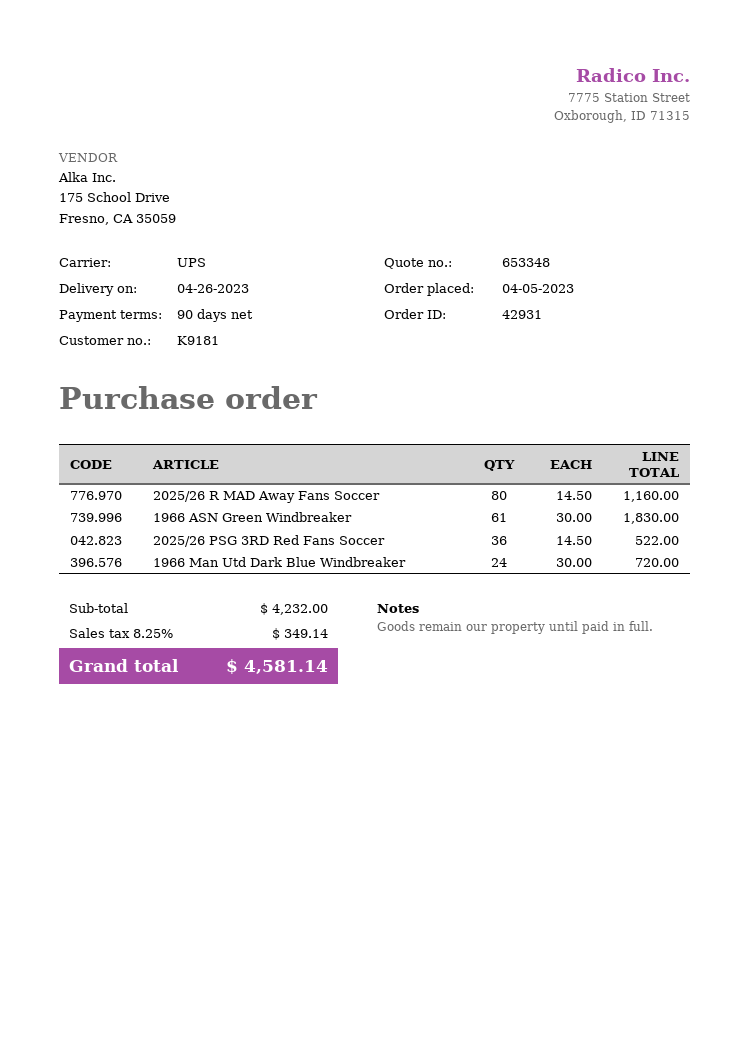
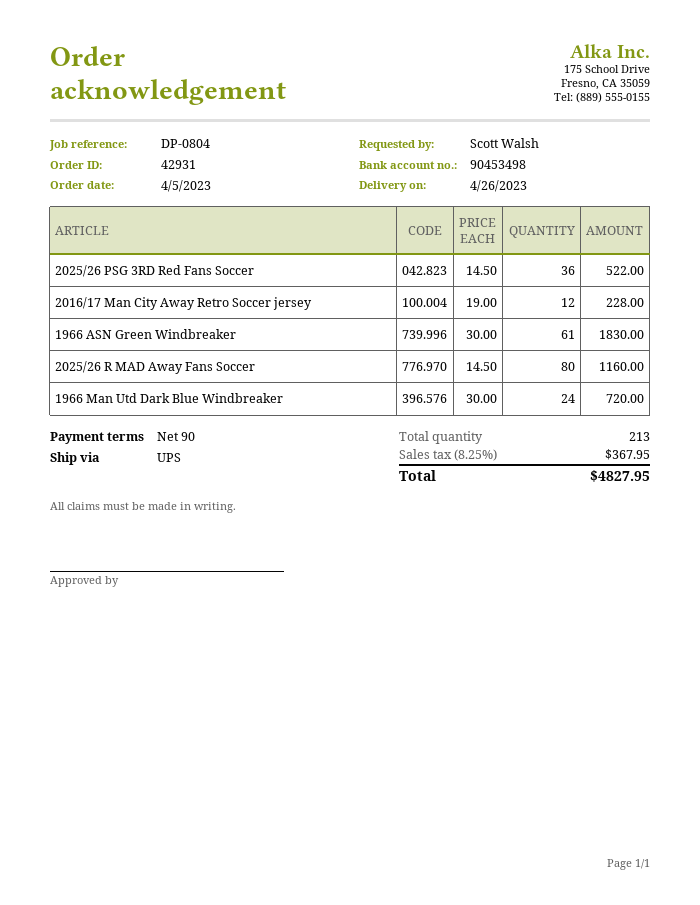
2016/17 Man City Away Retro Soccer jersey: none -> 12 x 19.00 = 228.00
tax: 8.25% = 349.14 -> 8.25% = 367.95
total: 4581.14 -> 4827.95

